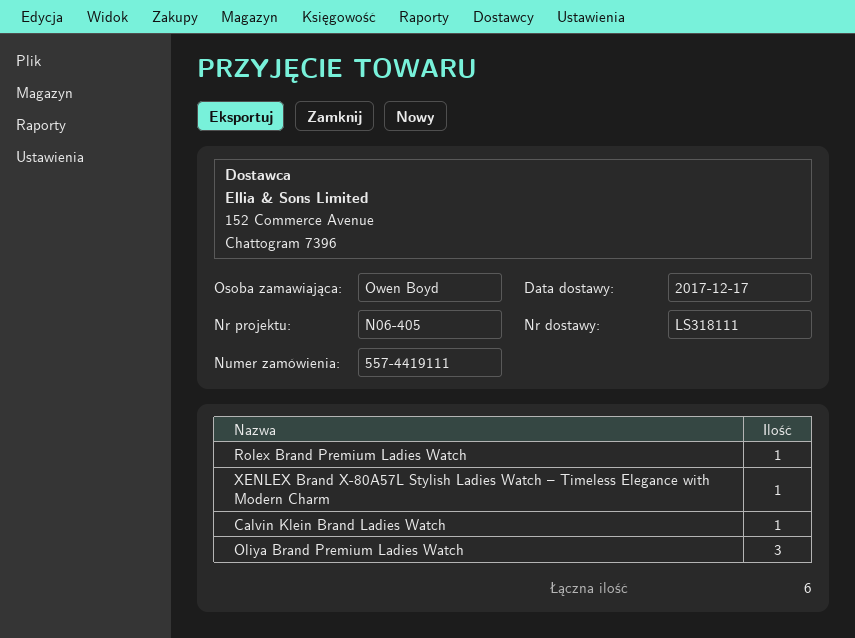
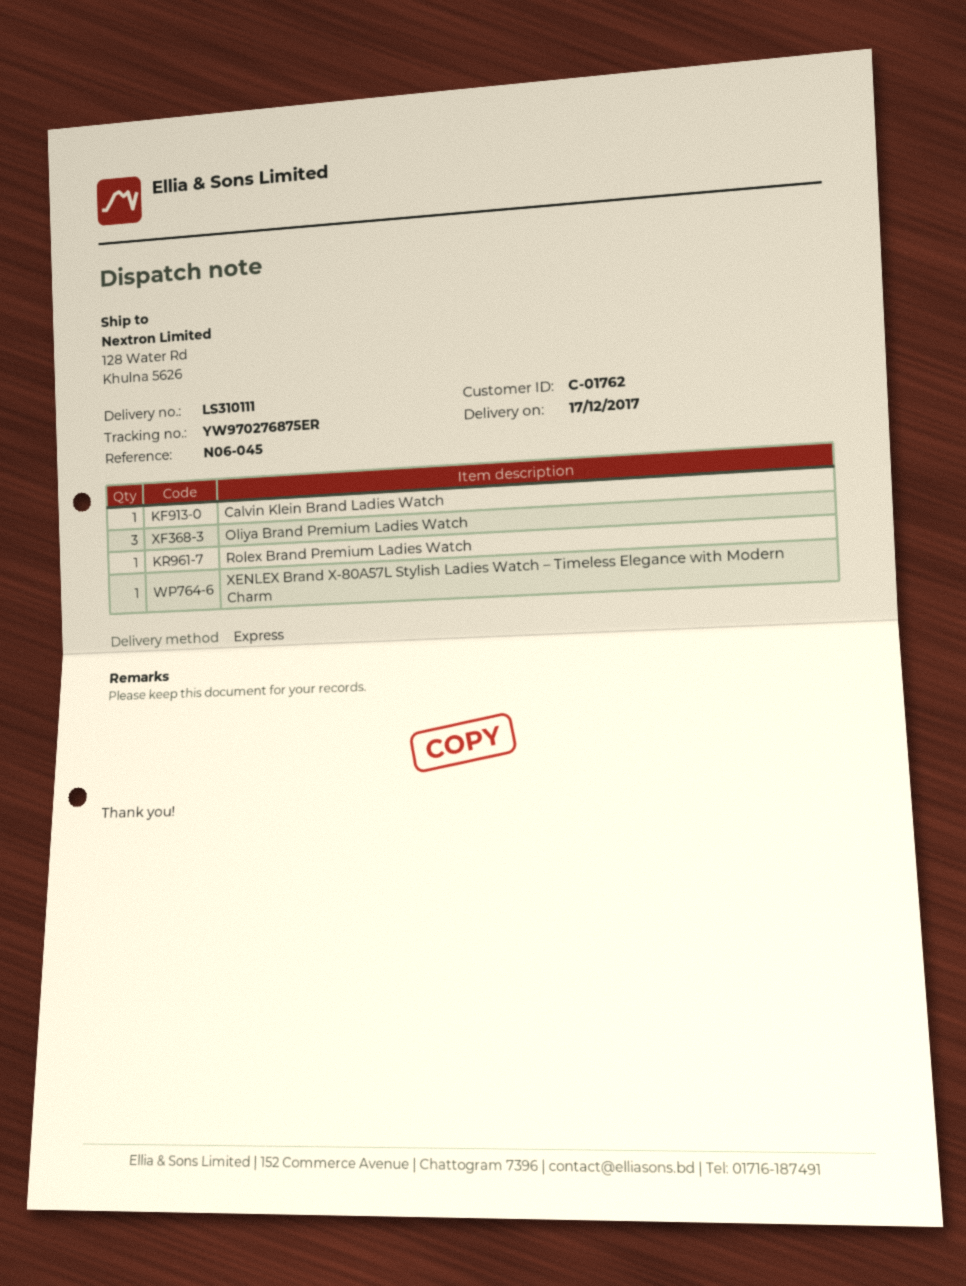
delivery note number: LS318111 -> LS310111
reference: N06-405 -> N06-045

